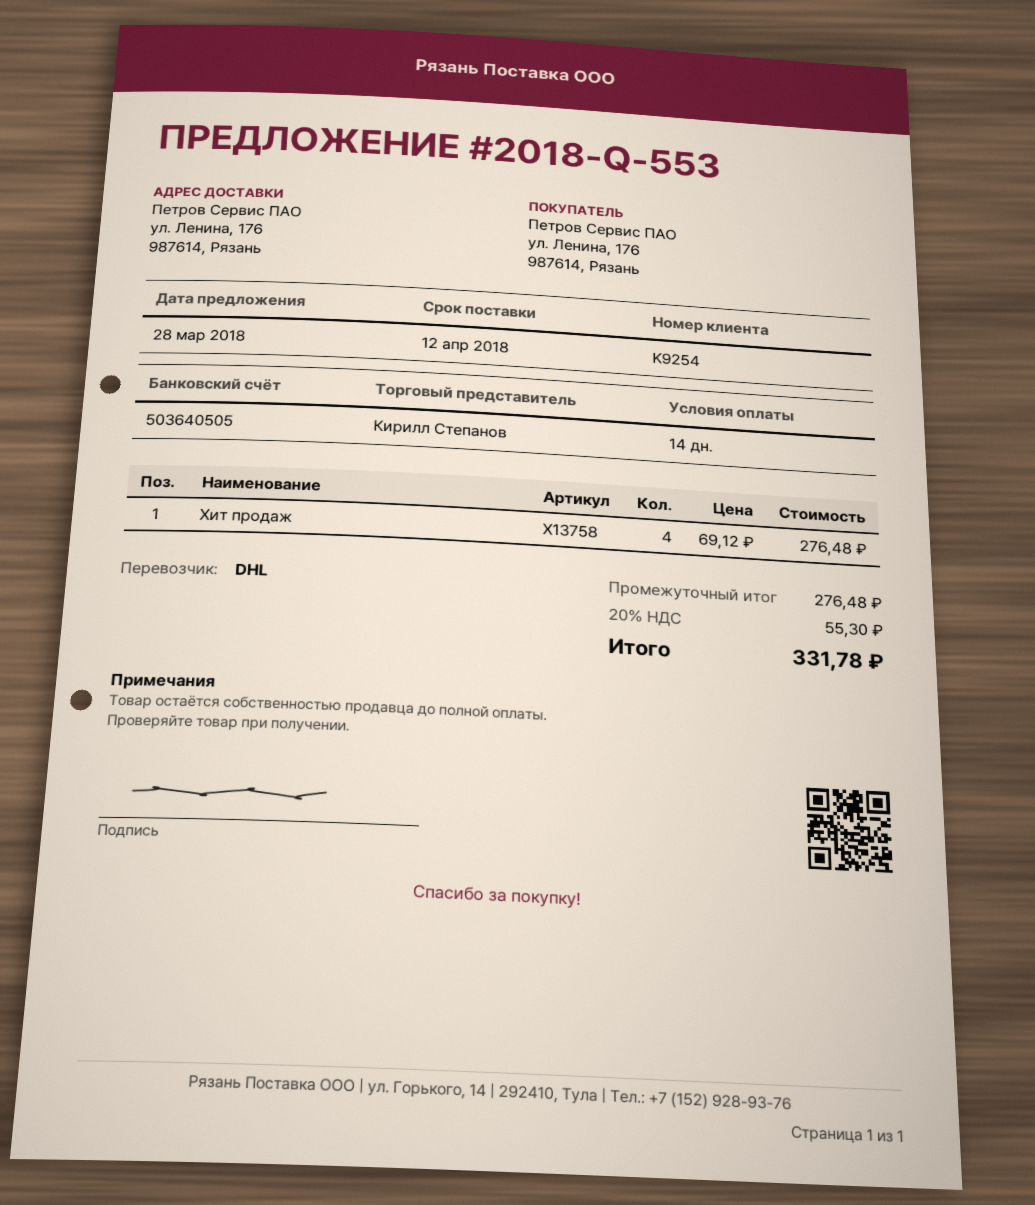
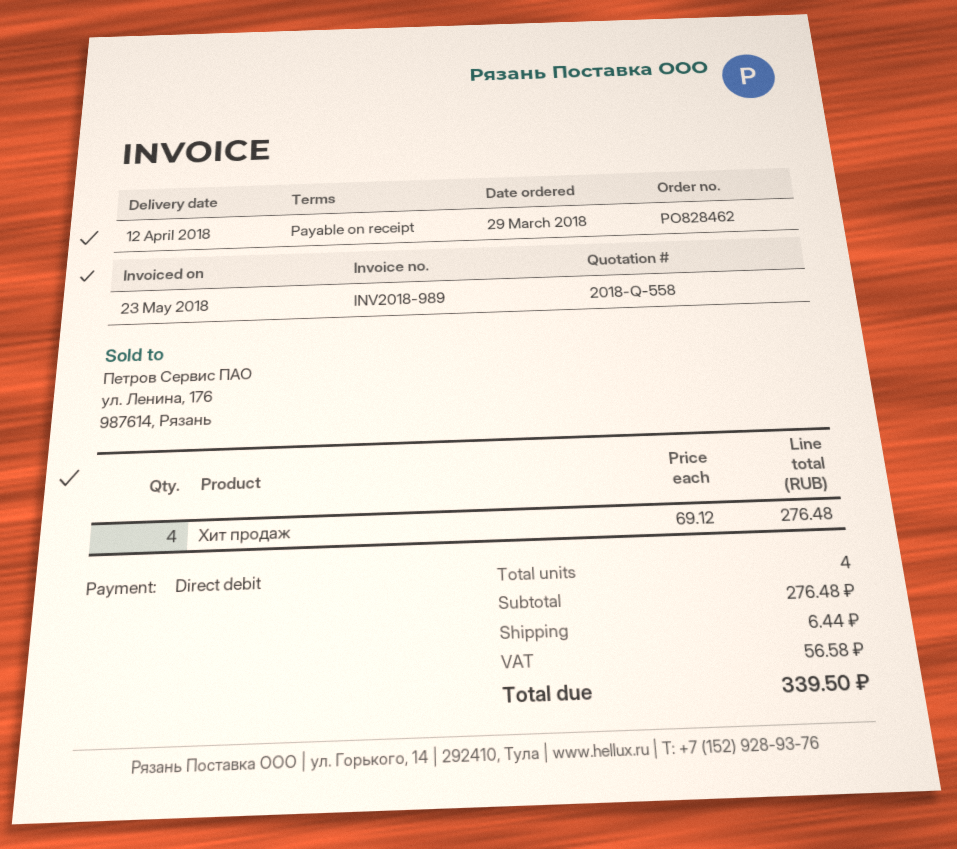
quote number: 2018-Q-553 -> 2018-Q-558
payment terms: 14 days -> on receipt
shipping: none -> 6.44
tax: 55.30 -> 56.58
total: 331.78 -> 339.50

